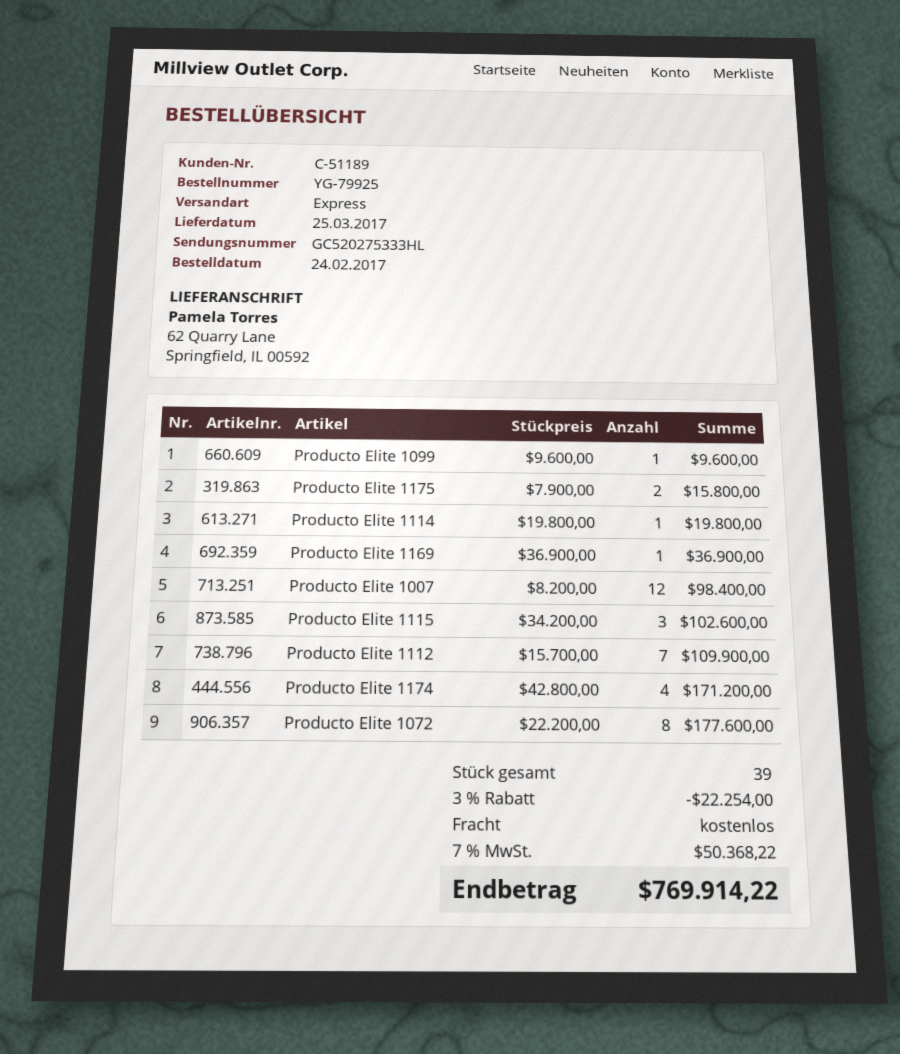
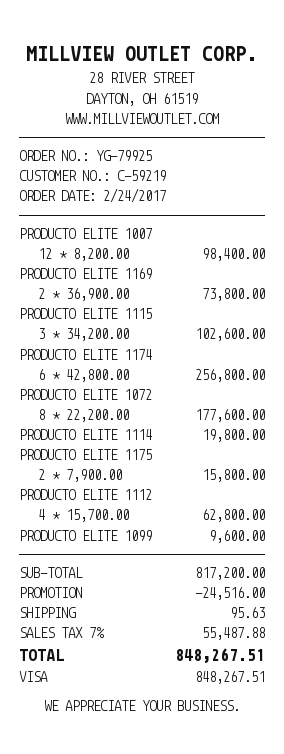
customer number: C-51189 -> C-59219
Producto Elite 1169: 1 x 36900.00 = 36900.00 -> 2 x 36900.00 = 73800.00
Producto Elite 1112: 7 x 15700.00 = 109900.00 -> 4 x 15700.00 = 62800.00
Producto Elite 1174: 4 x 42800.00 = 171200.00 -> 6 x 42800.00 = 256800.00
discount: 22254.00 -> 24516.00
shipping: 0.00 -> 95.63
tax: 7% = 50368.22 -> 7% = 55487.88
total: 769914.22 -> 848267.51

